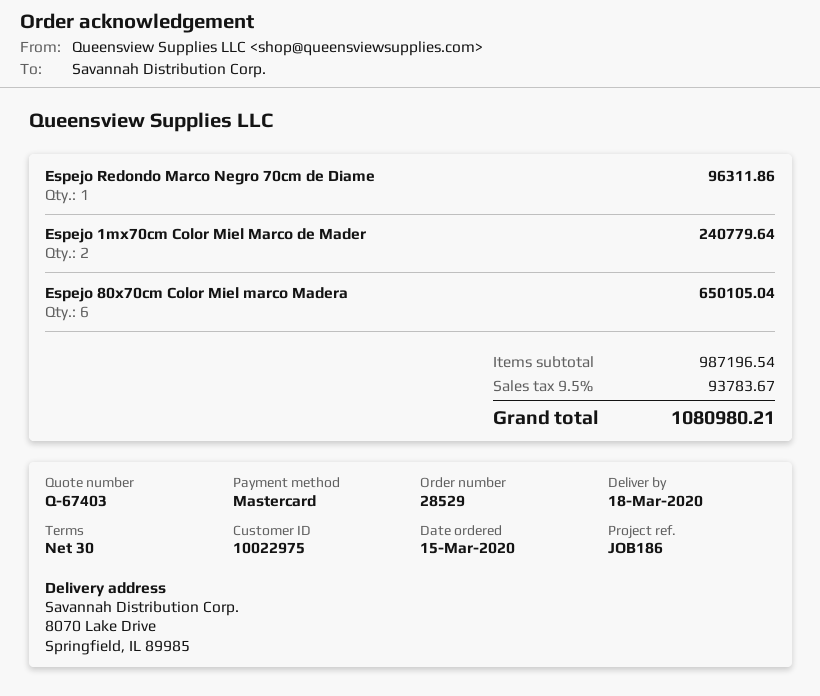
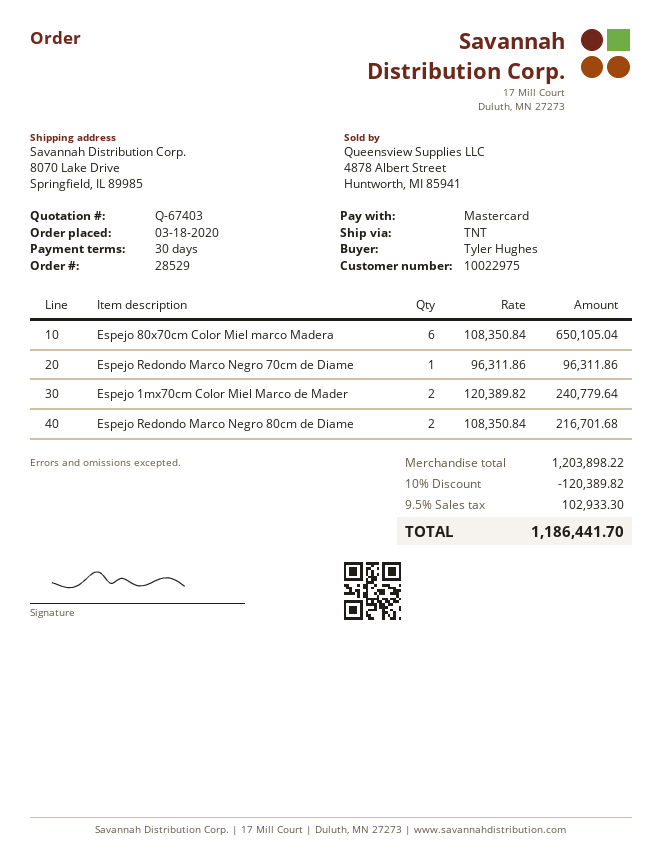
order date: 2020-03-15 -> 2020-03-18
Espejo Redondo Marco Negro 80cm de Diame: none -> 2 for 216701.68
subtotal: 987196.54 -> 1203898.22
discount: none -> 10% = 120389.82
tax: 9.5% = 93783.67 -> 9.5% = 102933.30
total: 1080980.21 -> 1186441.70

